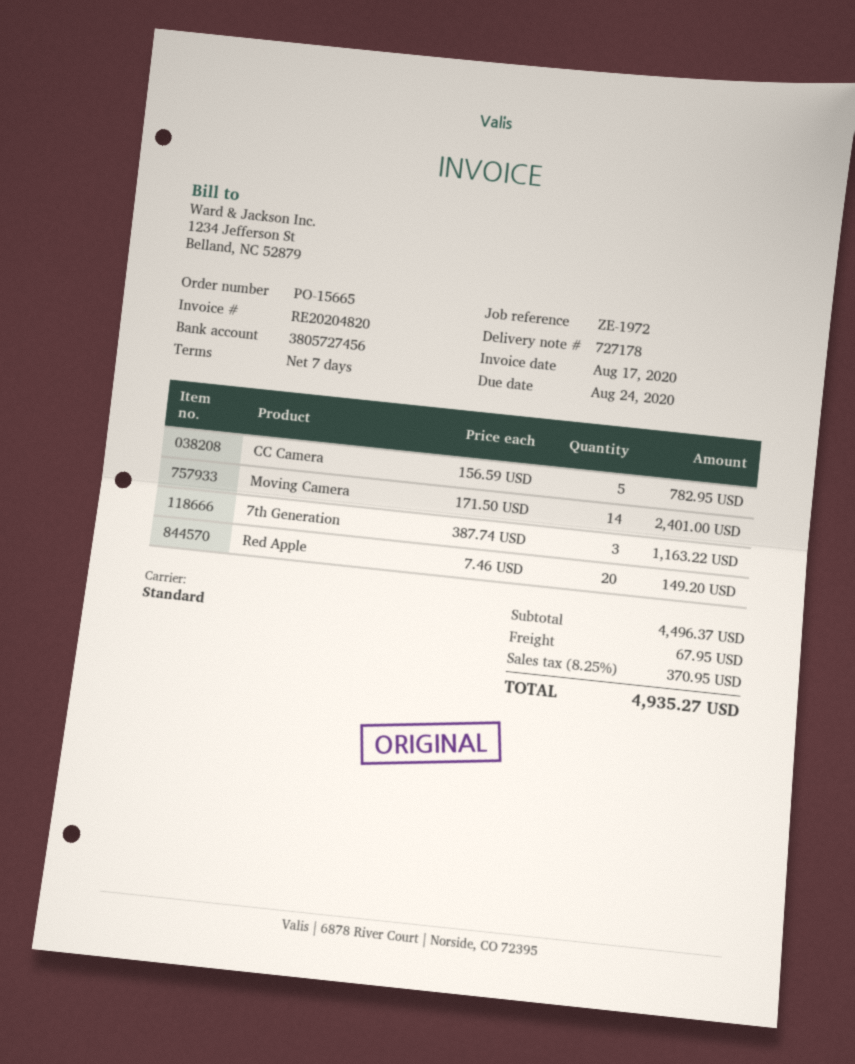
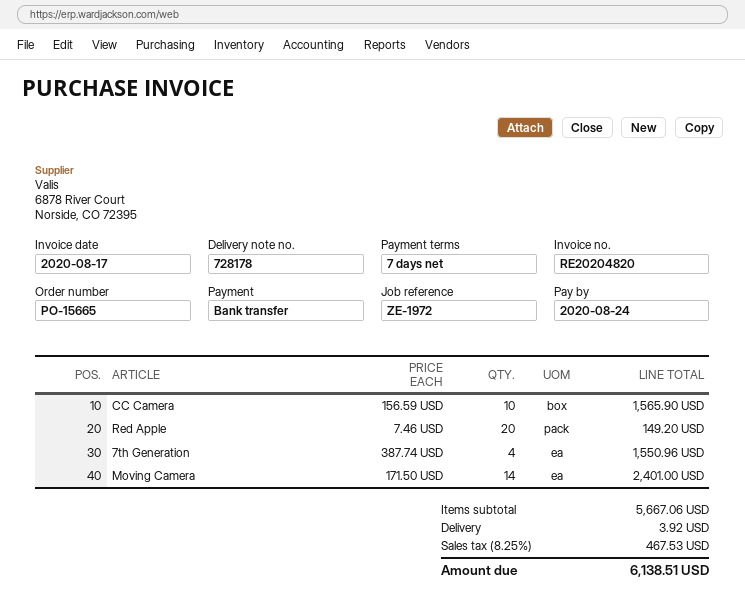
delivery note number: 727178 -> 728178
CC Camera: 5 x 156.59 = 782.95 -> 10 x 156.59 = 1565.90
7th Generation: 3 x 387.74 = 1163.22 -> 4 x 387.74 = 1550.96
subtotal: 4496.37 -> 5667.06
shipping: 67.95 -> 3.92
tax: 8.25% = 370.95 -> 8.25% = 467.53
total: 4935.27 -> 6138.51

